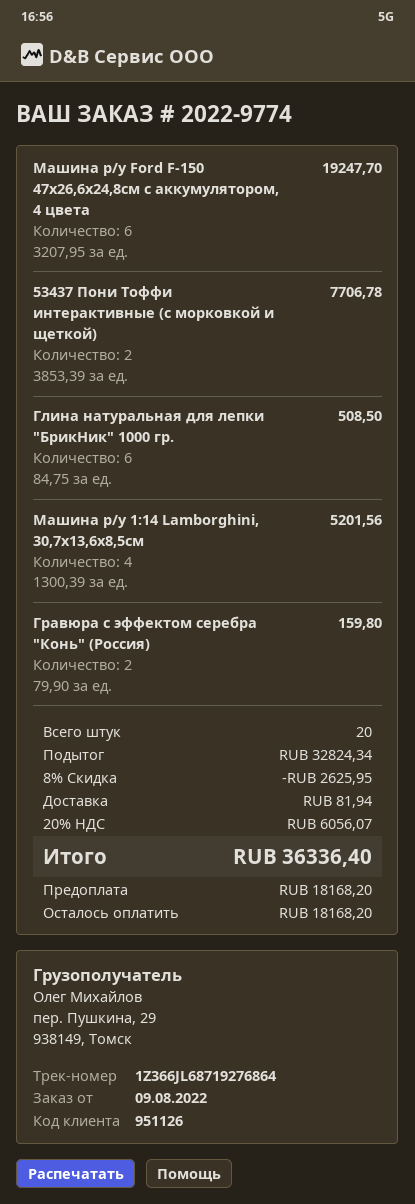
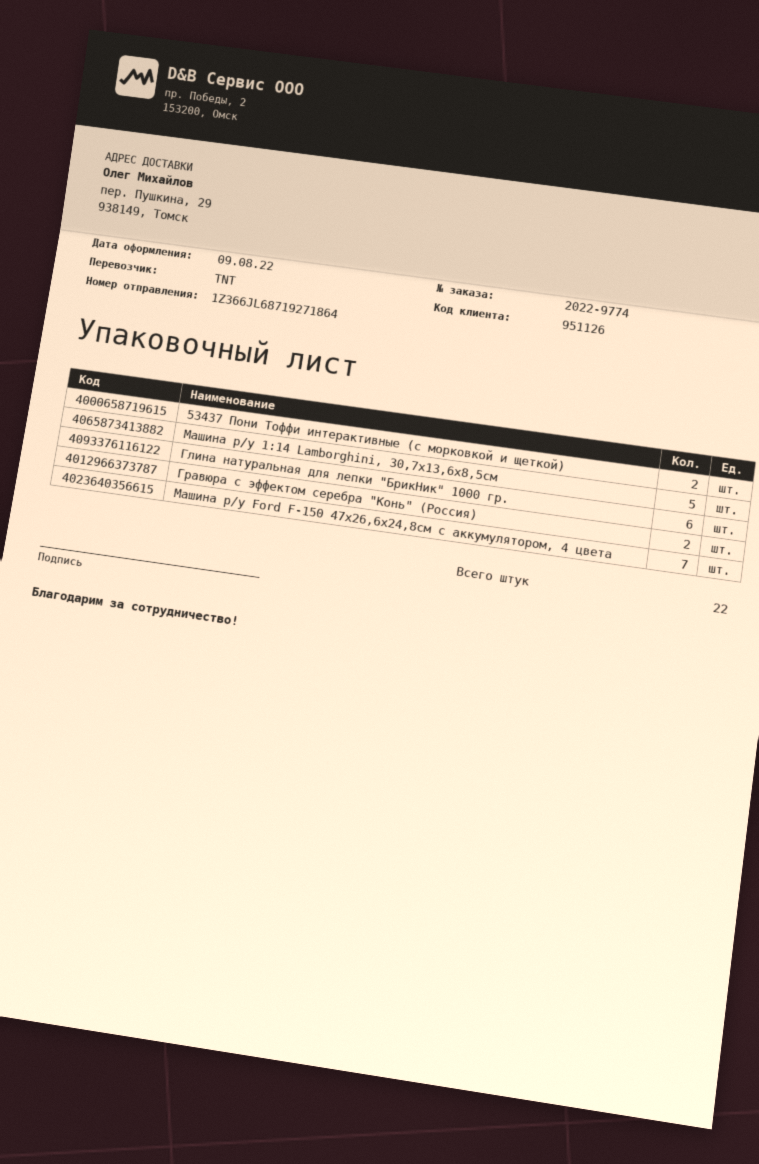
tracking number: 1Z366JL68719276864 -> 1Z366JL68719271864
Машина р/у Ford F-150 47х26,6х24,8см с аккумулятором, 4 цвета: 6 -> 7
Машина р/у 1:14 Lamborghini, 30,7х13,6х8,5см: 4 -> 5
total quantity: 20 -> 22

